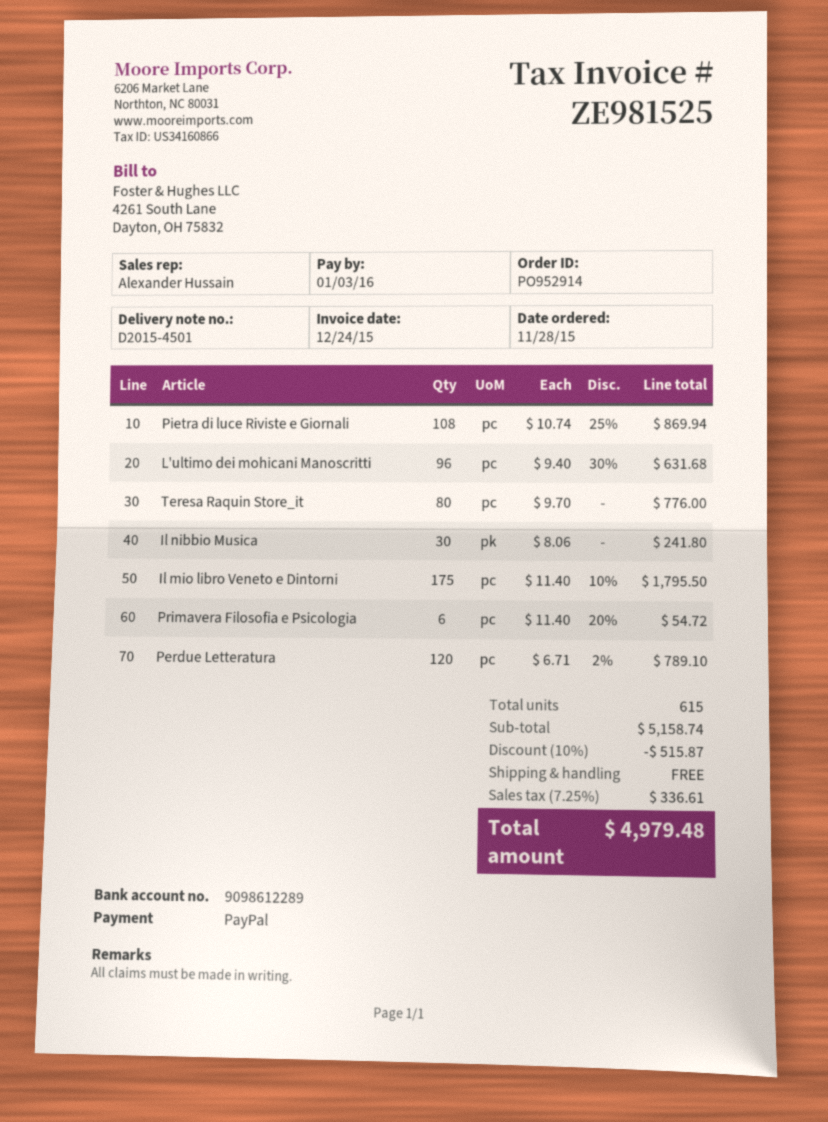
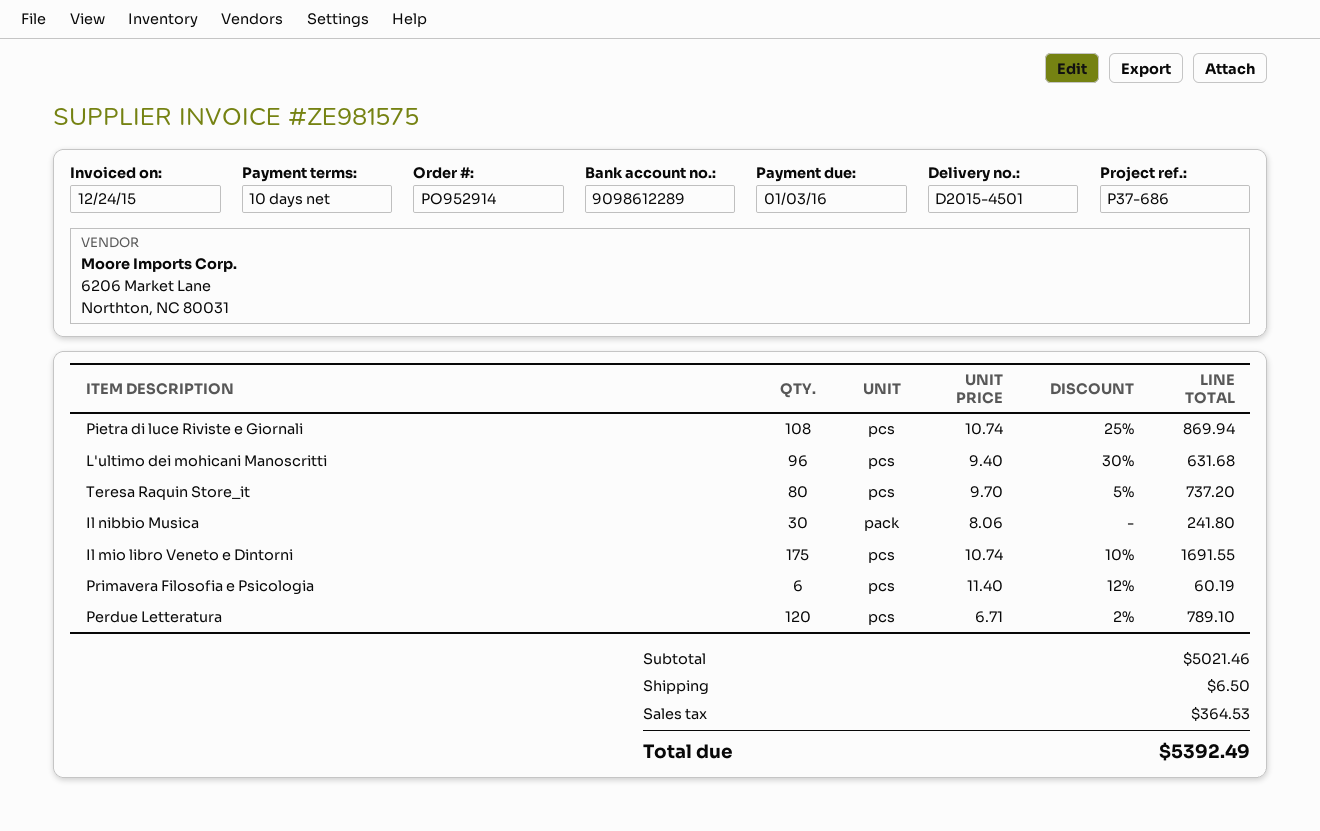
invoice number: ZE981525 -> ZE981575
Teresa Raquin Store_it: 80 x 9.70 = 776.00 -> 80 x 9.70 - 5% = 737.20
Il mio libro Veneto e Dintorni: 175 x 11.40 - 10% = 1795.50 -> 175 x 10.74 - 10% = 1691.55
Primavera Filosofia e Psicologia: 6 x 11.40 - 20% = 54.72 -> 6 x 11.40 - 12% = 60.19
subtotal: 5158.74 -> 5021.46
discount: 10% = 515.87 -> none
shipping: 0.00 -> 6.50
tax: 336.61 -> 364.53
total: 4979.48 -> 5392.49

